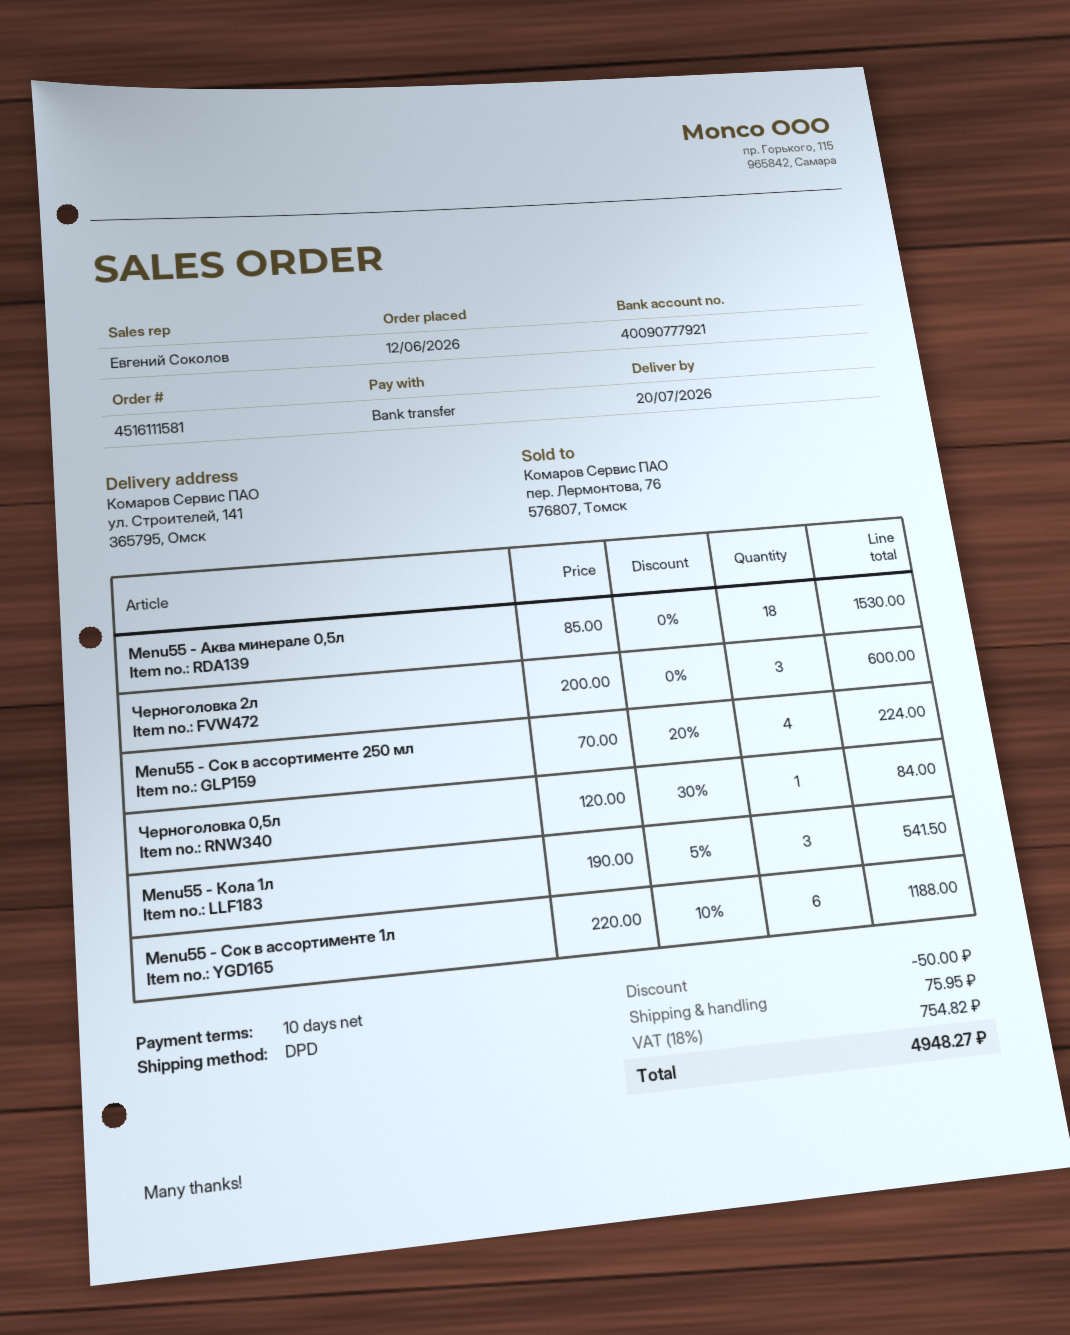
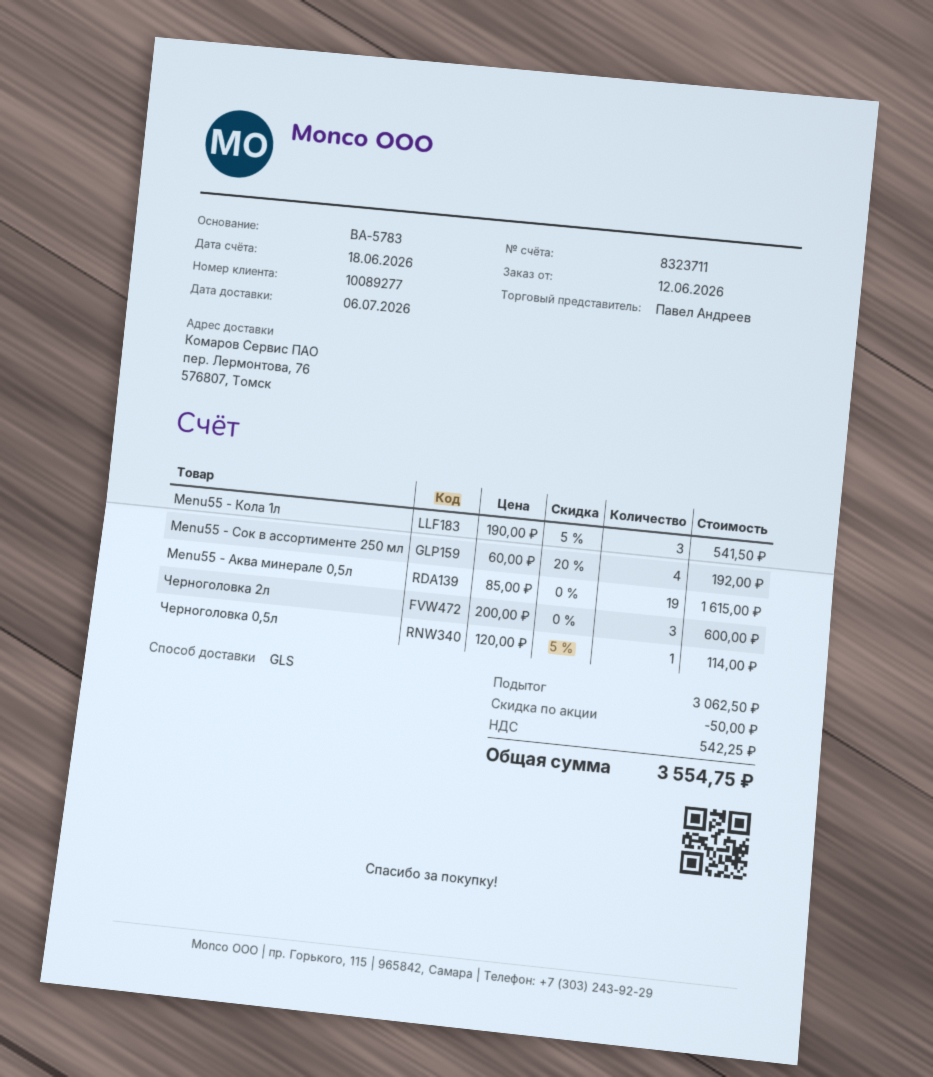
delivery date: 2026-07-20 -> 2026-07-06
sales rep: Евгений Соколов -> Павел Андреев
shipping method: DPD -> GLS
ship to: ул. Строителей, 141, 365795, Омск -> пер. Лермонтова, 76, 576807, Томск
Menu55 - Аква минерале 0,5л: 18 x 85.00 = 1530.00 -> 19 x 85.00 = 1615.00
Menu55 - Сок в ассортименте 250 мл: 4 x 70.00 - 20% = 224.00 -> 4 x 60.00 - 20% = 192.00
Черноголовка 0,5л: 1 x 120.00 - 30% = 84.00 -> 1 x 120.00 - 5% = 114.00
Menu55 - Сок в ассортименте 1л: 6 x 220.00 - 10% = 1188.00 -> none
shipping: 75.95 -> none
tax: 754.82 -> 542.25
total: 4948.27 -> 3554.75

